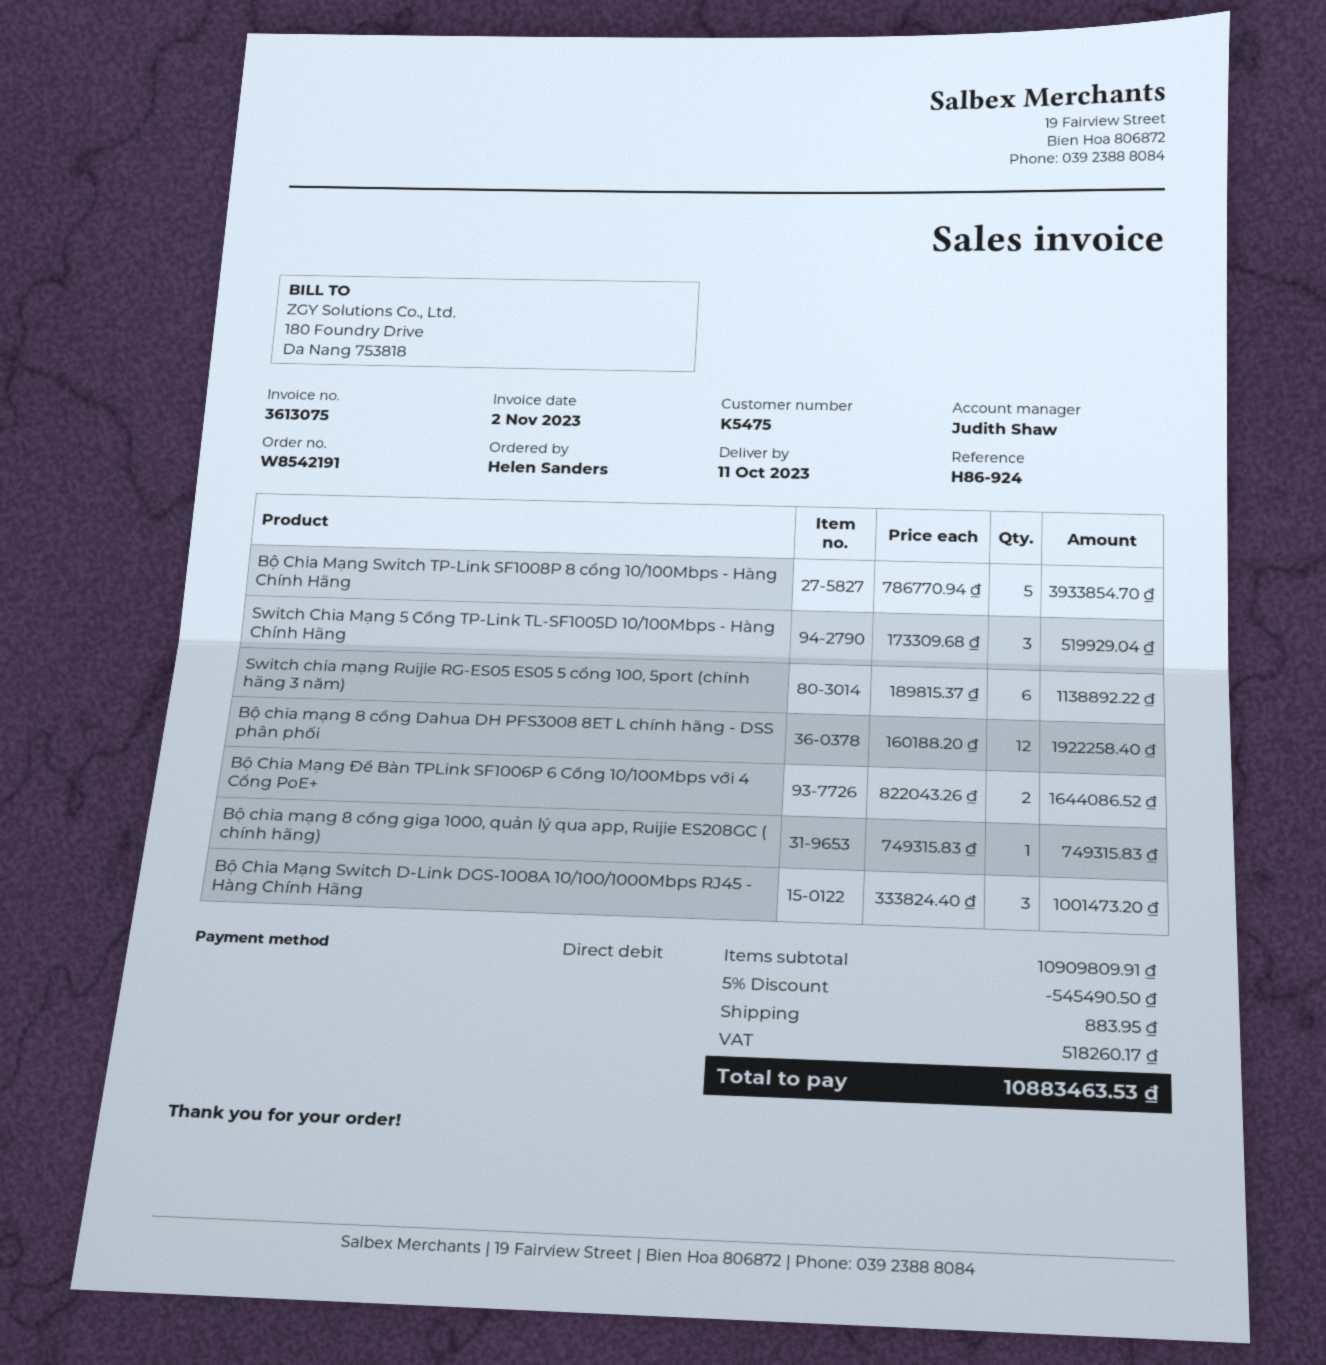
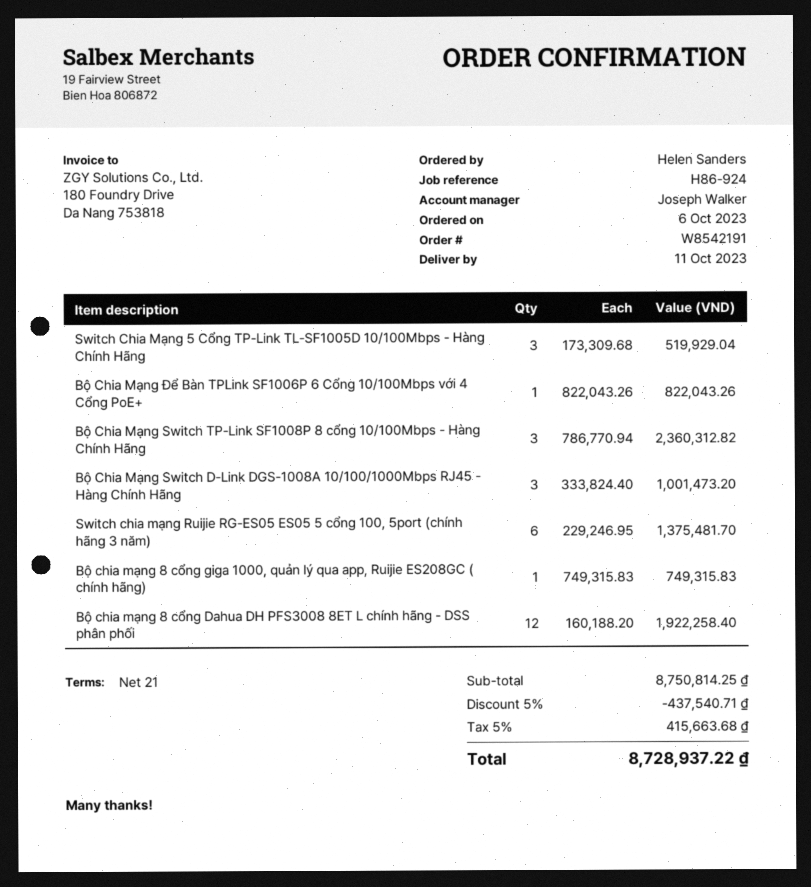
sales rep: Judith Shaw -> Joseph Walker
Bộ Chia Mạng Switch TP-Link SF1008P 8 cổng 10/100Mbps - Hàng Chính Hãng: 5 x 786770.94 = 3933854.70 -> 3 x 786770.94 = 2360312.82
Switch chia mạng Ruijie RG-ES05 ES05 5 cổng 100, 5port (chính hãng 3 năm): 6 x 189815.37 = 1138892.22 -> 6 x 229246.95 = 1375481.70
Bộ Chia Mạng Để Bàn TPLink SF1006P 6 Cổng 10/100Mbps với 4 Cổng PoE+: 2 x 822043.26 = 1644086.52 -> 1 x 822043.26 = 822043.26
subtotal: 10909809.91 -> 8750814.25
discount: 5% = 545490.50 -> 5% = 437540.71
shipping: 883.95 -> none
tax: 518260.17 -> 415663.68
total: 10883463.53 -> 8728937.22

